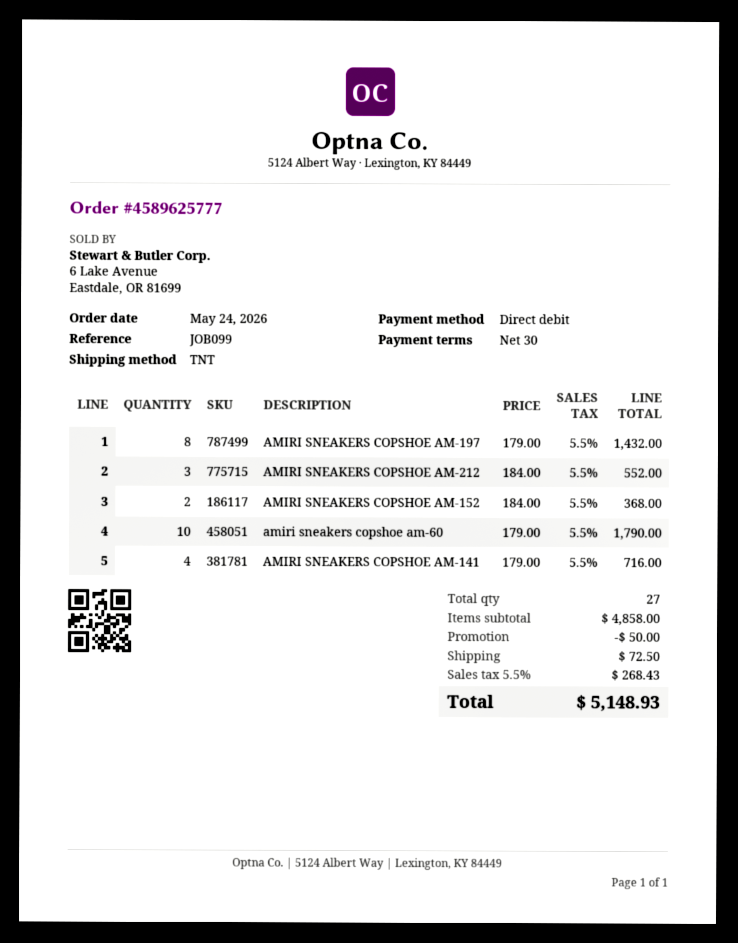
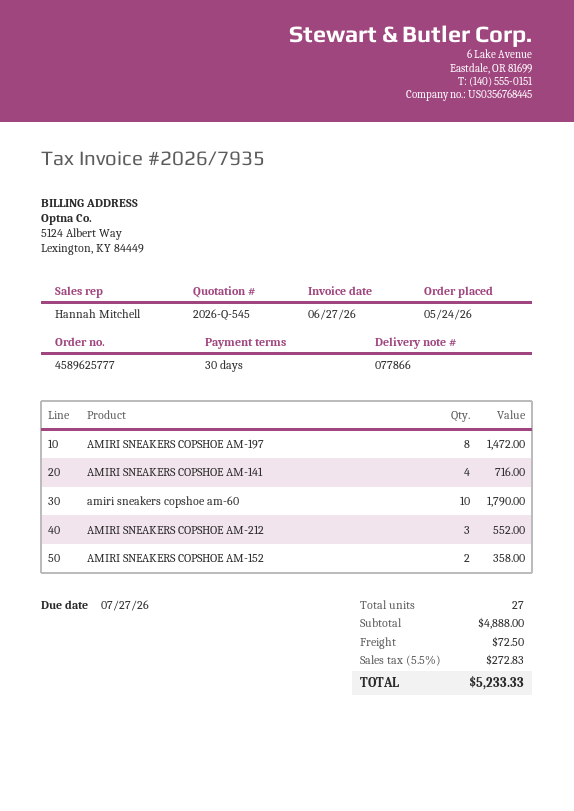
AMIRI SNEAKERS COPSHOE AM-197: 8 for 1432.00 -> 8 for 1472.00
AMIRI SNEAKERS COPSHOE AM-152: 2 for 368.00 -> 2 for 358.00
subtotal: 4858.00 -> 4888.00
discount: 50.00 -> none
tax: 5.5% = 268.43 -> 5.5% = 272.83
total: 5148.93 -> 5233.33

